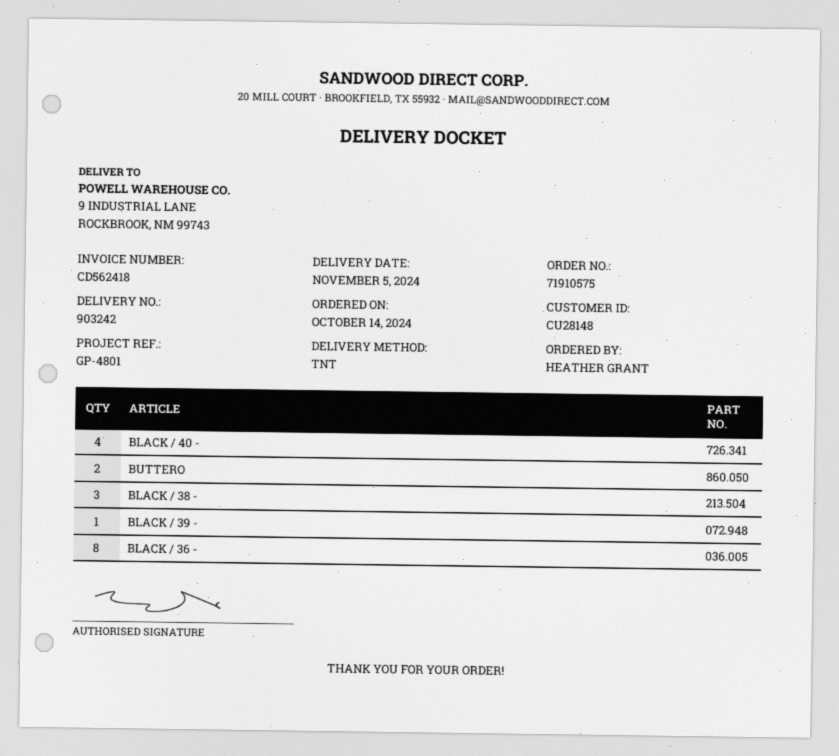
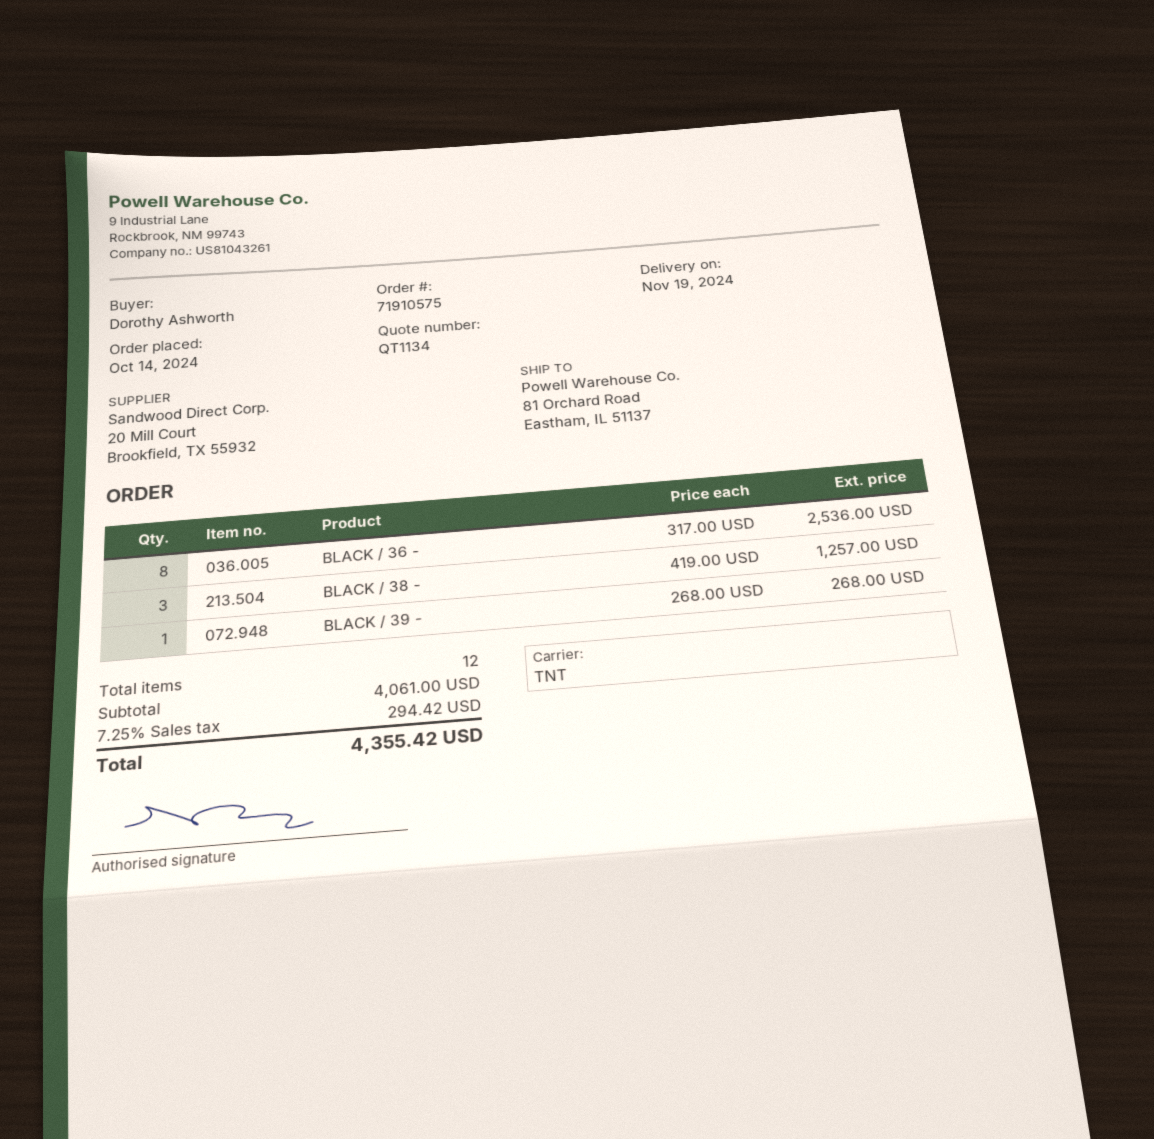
delivery date: 2024-11-05 -> 2024-11-19
ordered by: HEATHER GRANT -> Dorothy Ashworth
ship to: 9 INDUSTRIAL LANE, ROCKBROOK, NM 99743 -> 81 Orchard Road, Eastham, IL 51137
BLACK / 40 -: 4 -> none
BUTTERO: 2 -> none

